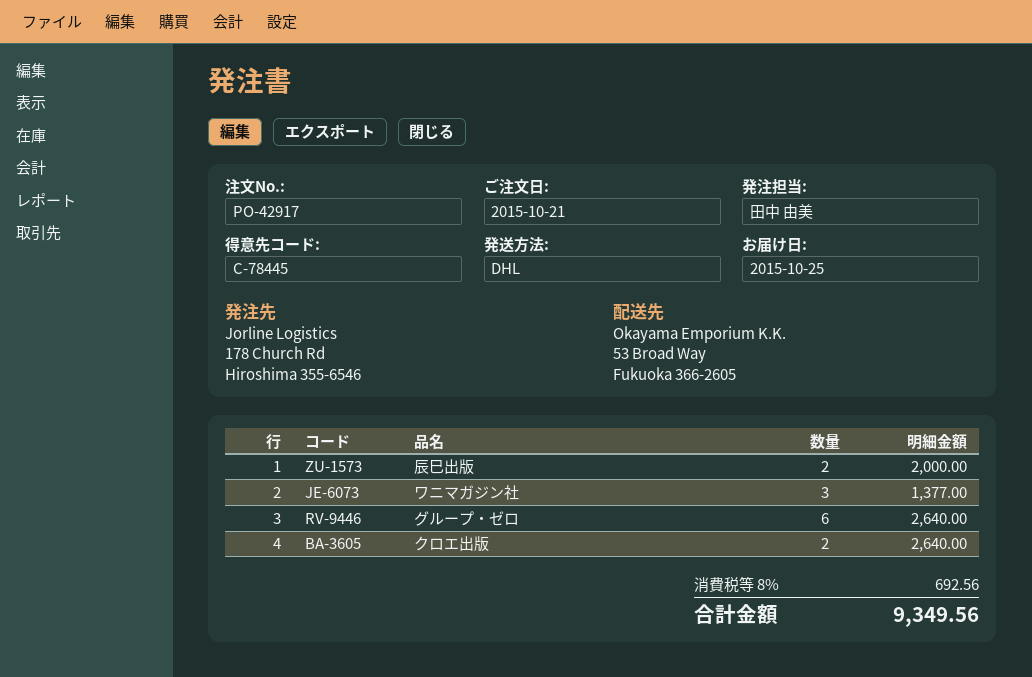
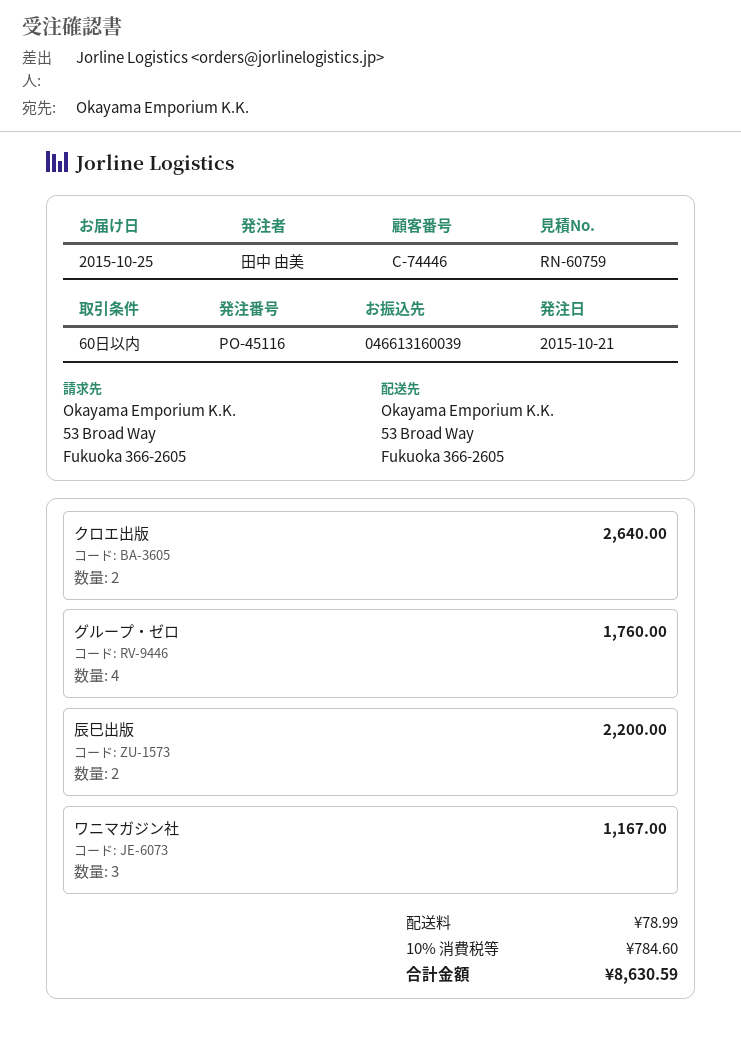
order number: PO-42917 -> PO-45116
customer number: C-78445 -> C-74446
辰巳出版: 2 for 2000.00 -> 2 for 2200.00
ワニマガジン社: 3 for 1377.00 -> 3 for 1167.00
グループ・ゼロ: 6 for 2640.00 -> 4 for 1760.00
shipping: none -> 78.99
tax: 8% = 692.56 -> 10% = 784.60
total: 9349.56 -> 8630.59

